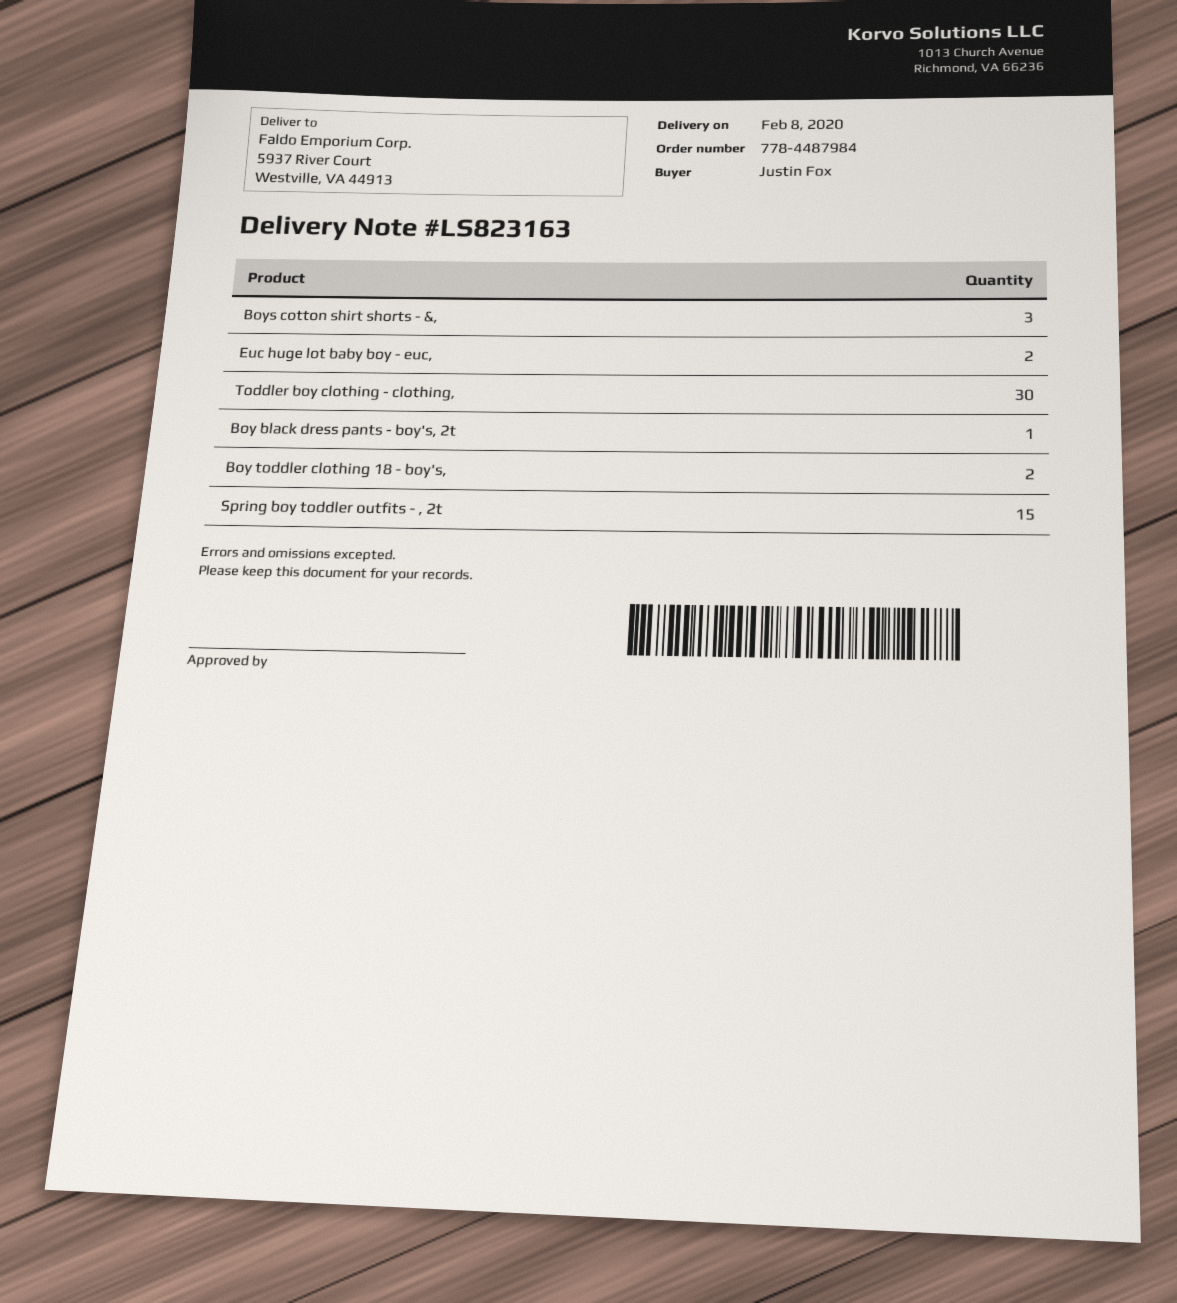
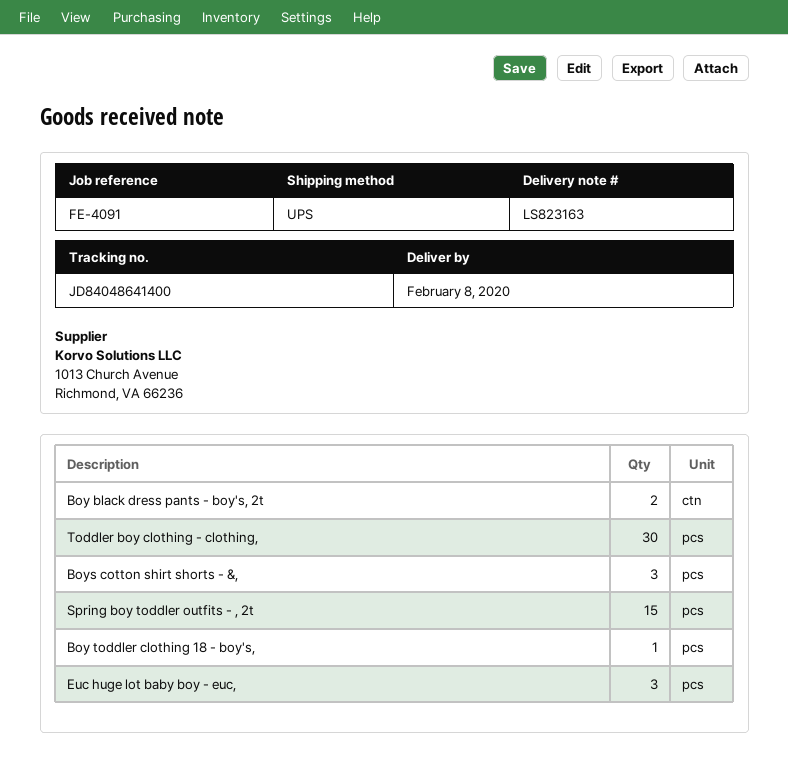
Euc huge lot baby boy - euc,: 2 -> 3
Boy black dress pants - boy's, 2t: 1 -> 2
Boy toddler clothing 18 - boy's,: 2 -> 1

